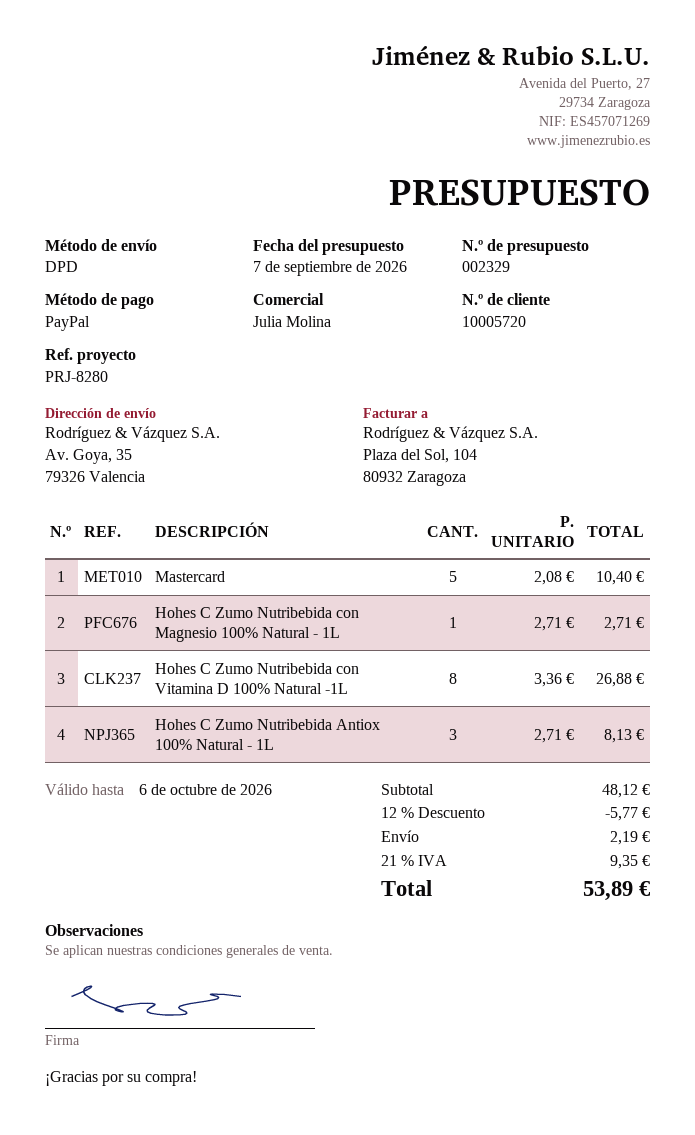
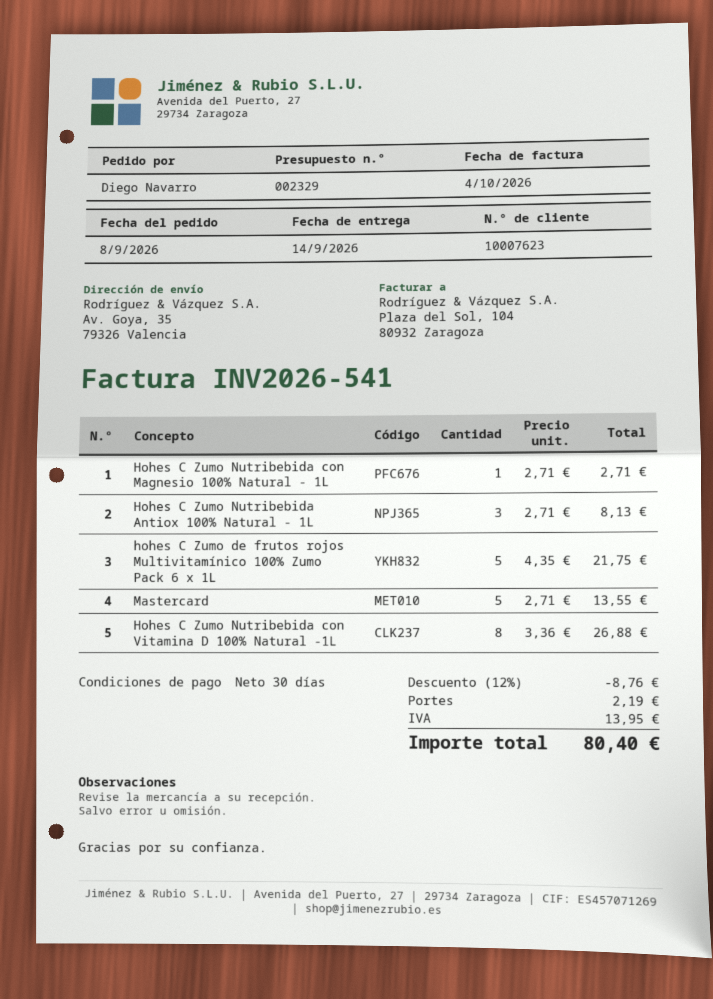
customer number: 10005720 -> 10007623
Mastercard: 5 x 2.08 = 10.40 -> 5 x 2.71 = 13.55
hohes C Zumo de frutos rojos Multivitamínico 100% Zumo Pack 6 x 1L: none -> 5 x 4.35 = 21.75
discount: 12% = 5.77 -> 12% = 8.76
tax: 9.35 -> 13.95
total: 53.89 -> 80.40

